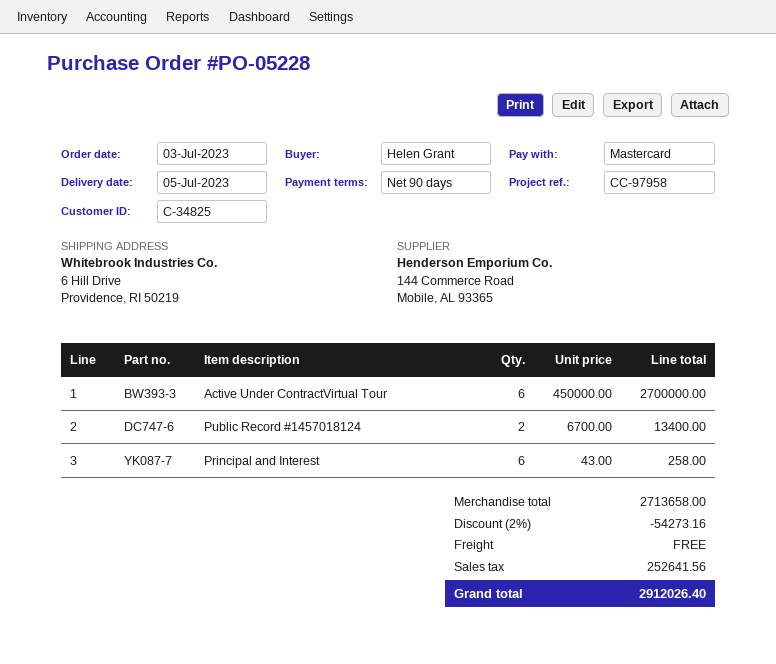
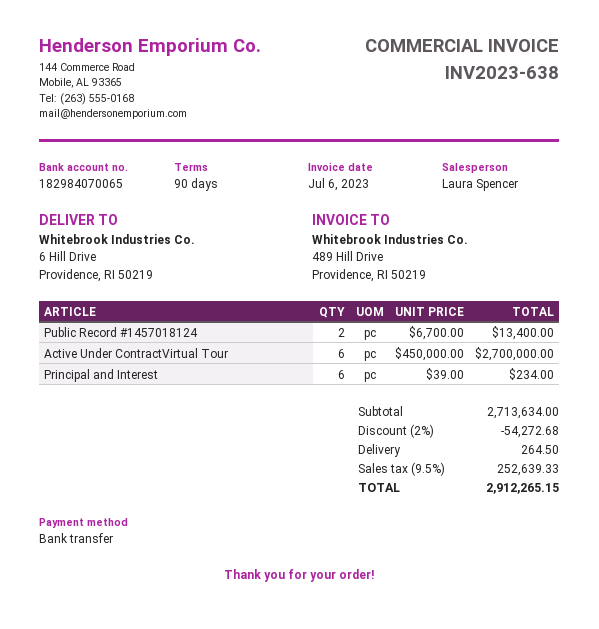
payment method: Mastercard -> bank transfer
Principal and Interest: 6 x 43.00 = 258.00 -> 6 x 39.00 = 234.00
subtotal: 2713658.00 -> 2713634.00
discount: 2% = 54273.16 -> 2% = 54272.68
shipping: 0.00 -> 264.50
tax: 252641.56 -> 252639.33
total: 2912026.40 -> 2912265.15

